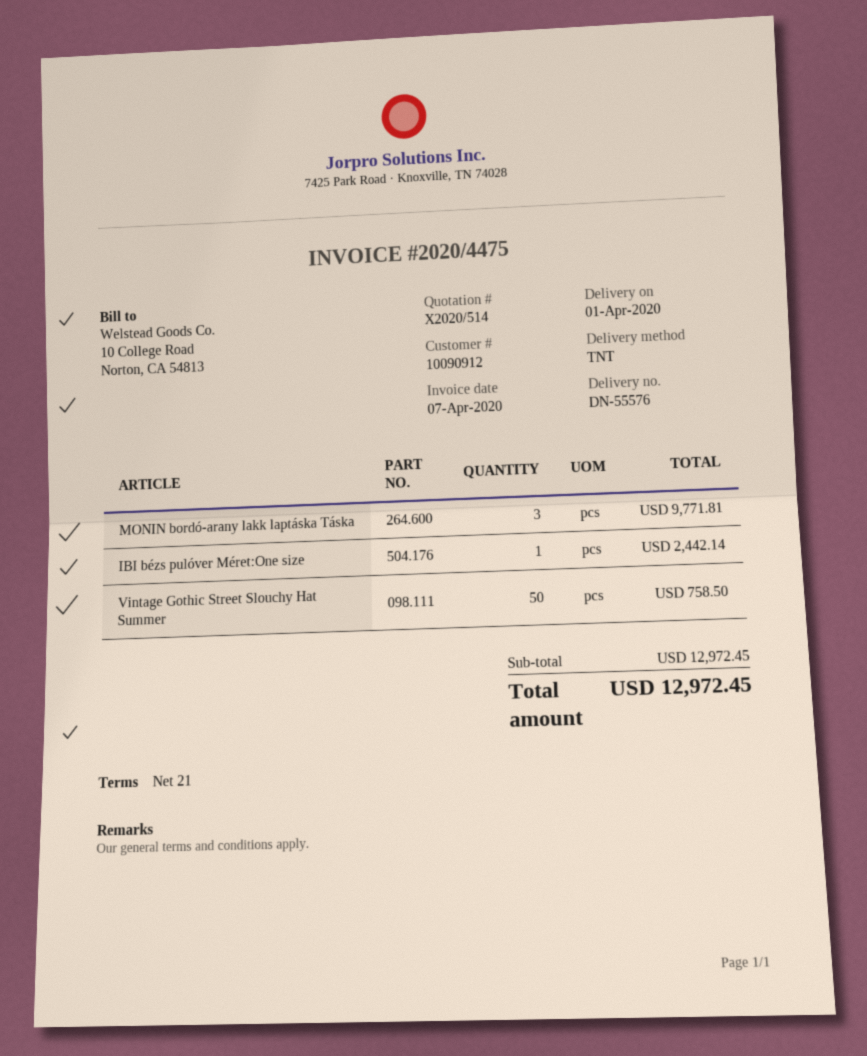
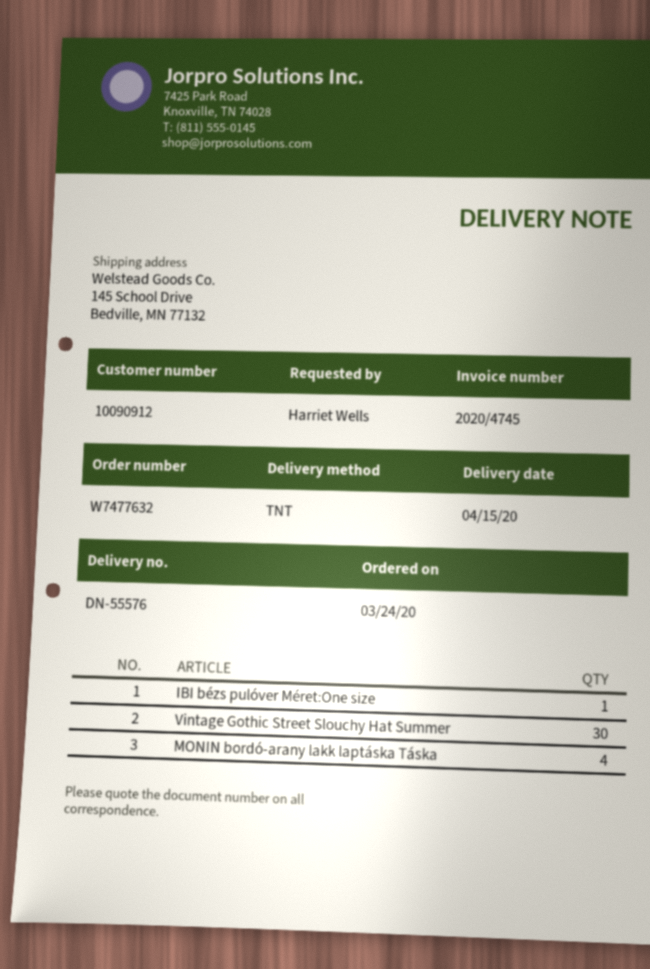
delivery date: 2020-04-01 -> 2020-04-15
invoice number: 2020/4475 -> 2020/4745
MONIN bordó-arany lakk laptáska Táska: 3 -> 4
Vintage Gothic Street Slouchy Hat Summer: 50 -> 30

